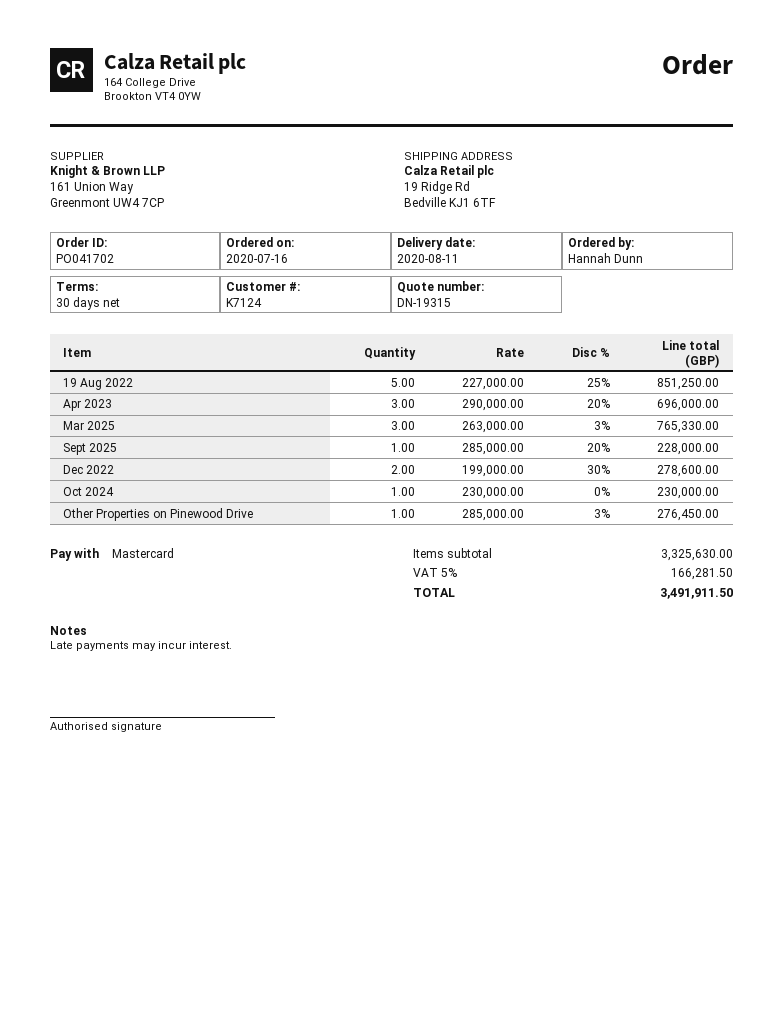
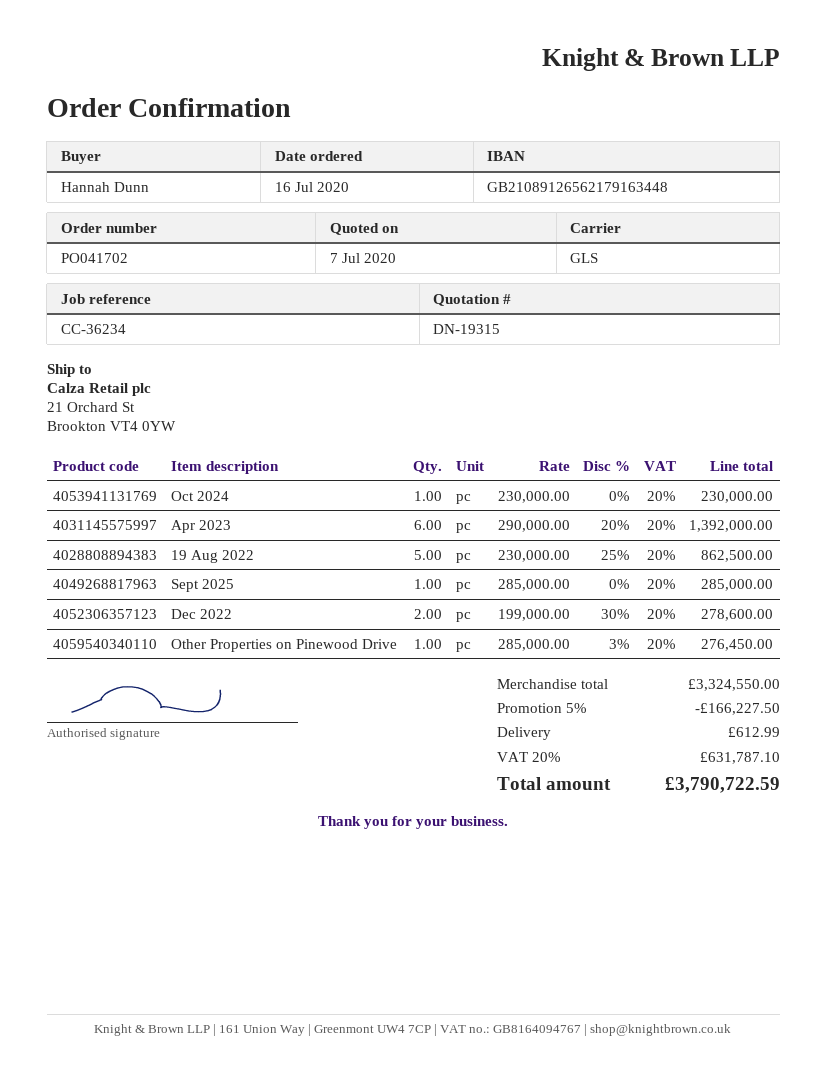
ship to: 19 Ridge Rd, Bedville KJ1 6TF -> 21 Orchard St, Brookton VT4 0YW
19 Aug 2022: 5 x 227000.00 - 25% = 851250.00 -> 5 x 230000.00 - 25% = 862500.00
Apr 2023: 3 x 290000.00 - 20% = 696000.00 -> 6 x 290000.00 - 20% = 1392000.00
Mar 2025: 3 x 263000.00 - 3% = 765330.00 -> none
Sept 2025: 1 x 285000.00 - 20% = 228000.00 -> 1 x 285000.00 = 285000.00
subtotal: 3325630.00 -> 3324550.00
discount: none -> 5% = 166227.50
shipping: none -> 612.99
tax: 5% = 166281.50 -> 20% = 631787.10
total: 3491911.50 -> 3790722.59

